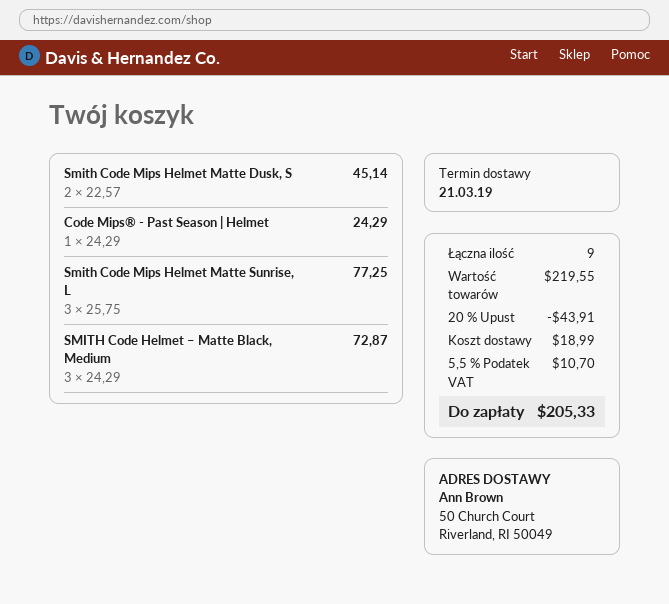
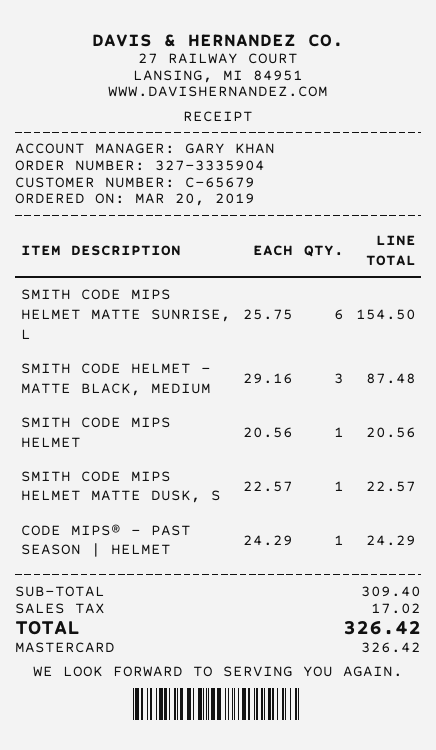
Smith Code Mips Helmet Matte Dusk, S: 2 x 22.57 = 45.14 -> 1 x 22.57 = 22.57
Smith Code Mips Helmet Matte Sunrise, L: 3 x 25.75 = 77.25 -> 6 x 25.75 = 154.50
SMITH Code Helmet – Matte Black, Medium: 3 x 24.29 = 72.87 -> 3 x 29.16 = 87.48
SMITH CODE MIPS HELMET: none -> 1 x 20.56 = 20.56
subtotal: 219.55 -> 309.40
discount: 20% = 43.91 -> none
shipping: 18.99 -> none
tax: 10.70 -> 17.02
total: 205.33 -> 326.42

